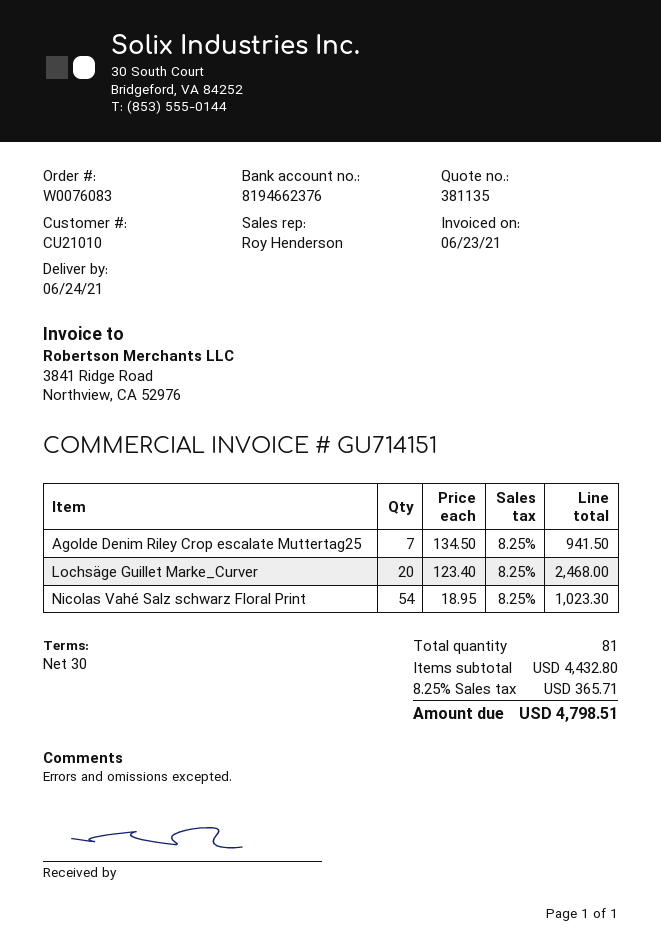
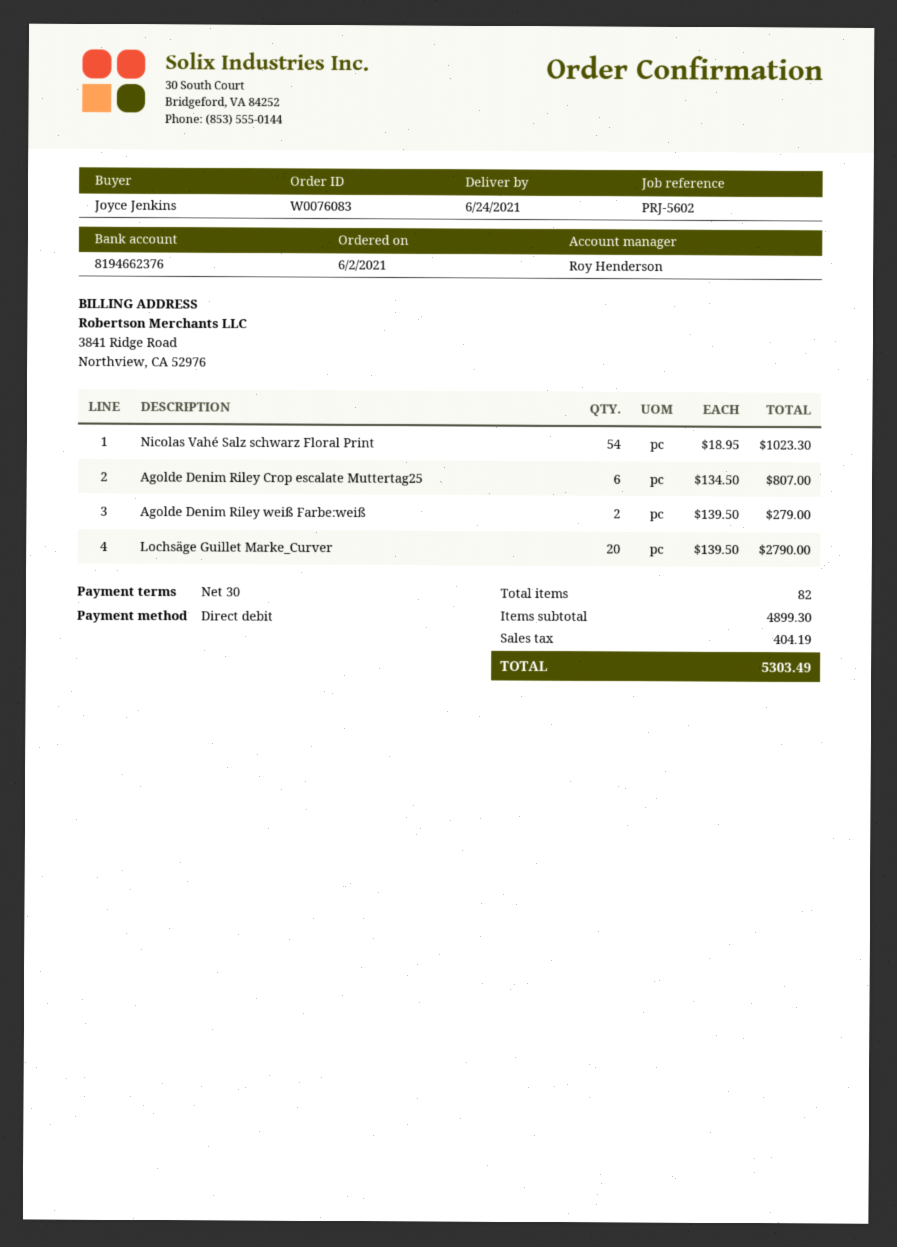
Agolde Denim Riley Crop escalate Muttertag25: 7 x 134.50 = 941.50 -> 6 x 134.50 = 807.00
Lochsäge Guillet Marke_Curver: 20 x 123.40 = 2468.00 -> 20 x 139.50 = 2790.00
Agolde Denim Riley weiß Farbe:weiß: none -> 2 x 139.50 = 279.00
total quantity: 81 -> 82
subtotal: 4432.80 -> 4899.30
tax: 365.71 -> 404.19
total: 4798.51 -> 5303.49

